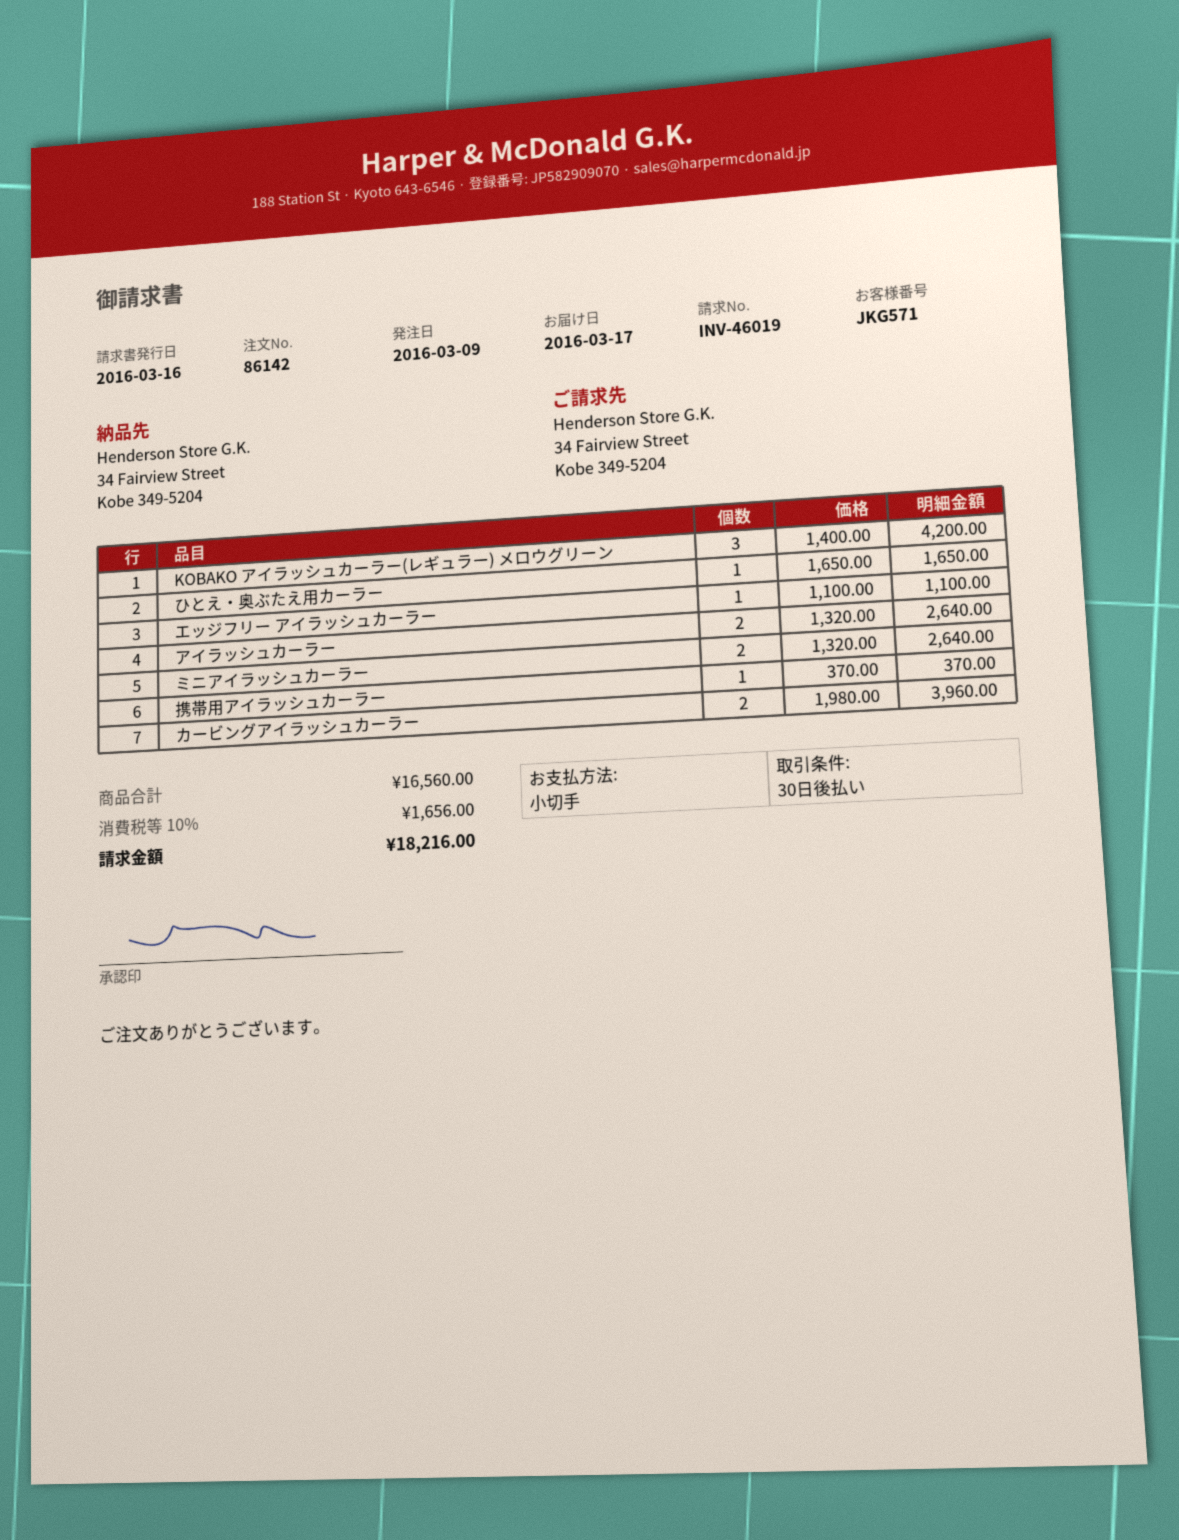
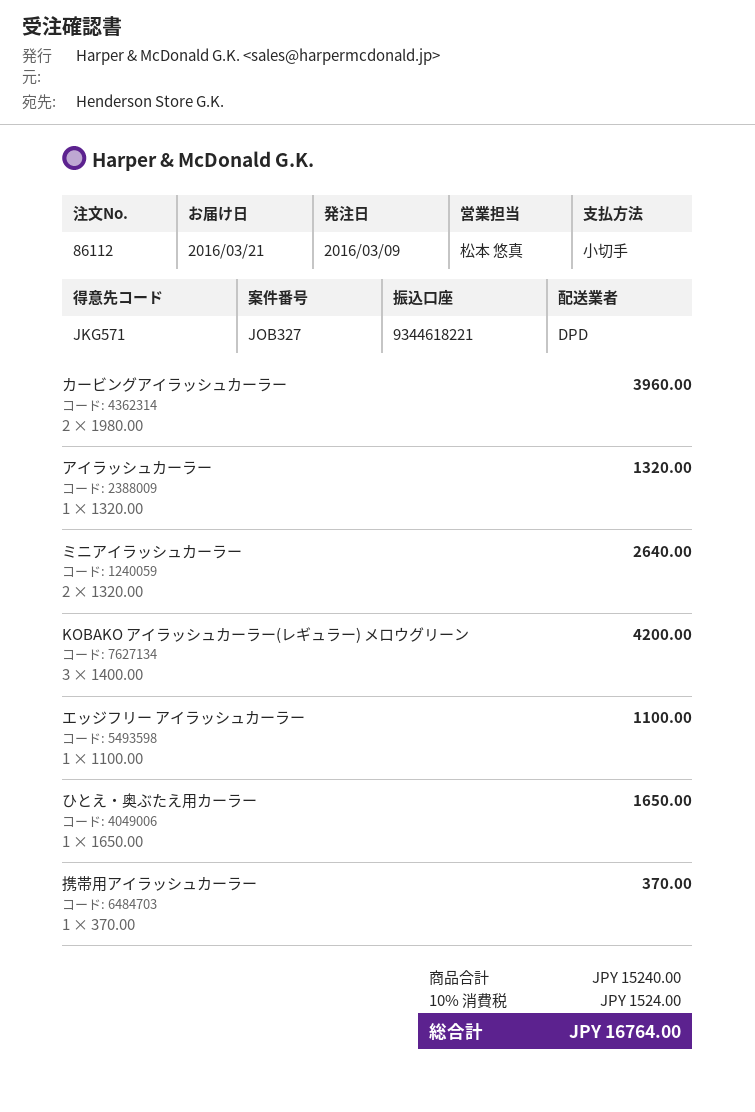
order number: 86142 -> 86112
delivery date: 2016-03-17 -> 2016-03-21
アイラッシュカーラー: 2 x 1320.00 = 2640.00 -> 1 x 1320.00 = 1320.00
subtotal: 16560.00 -> 15240.00
tax: 10% = 1656.00 -> 10% = 1524.00
total: 18216.00 -> 16764.00

